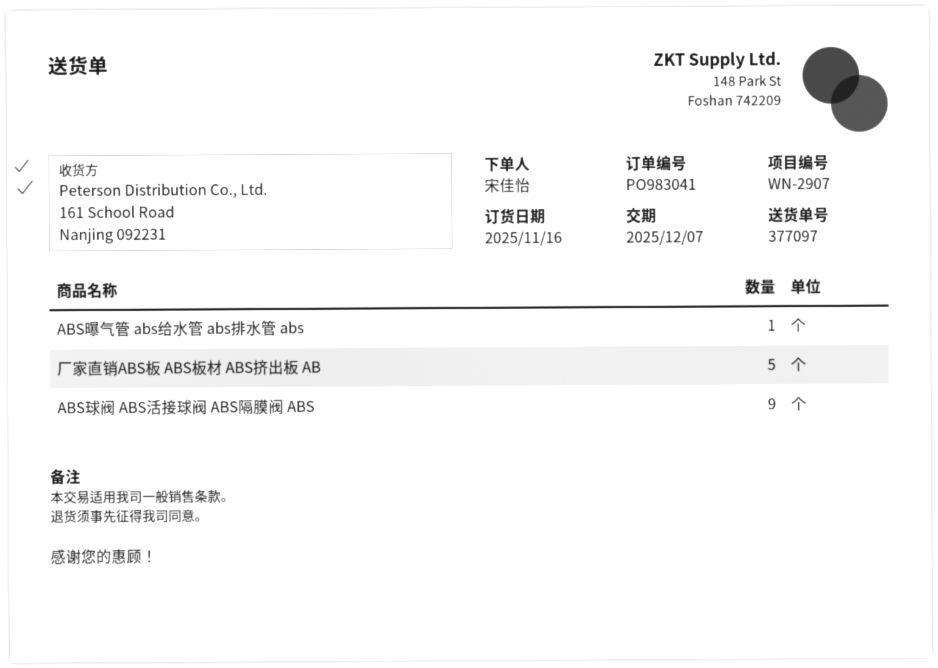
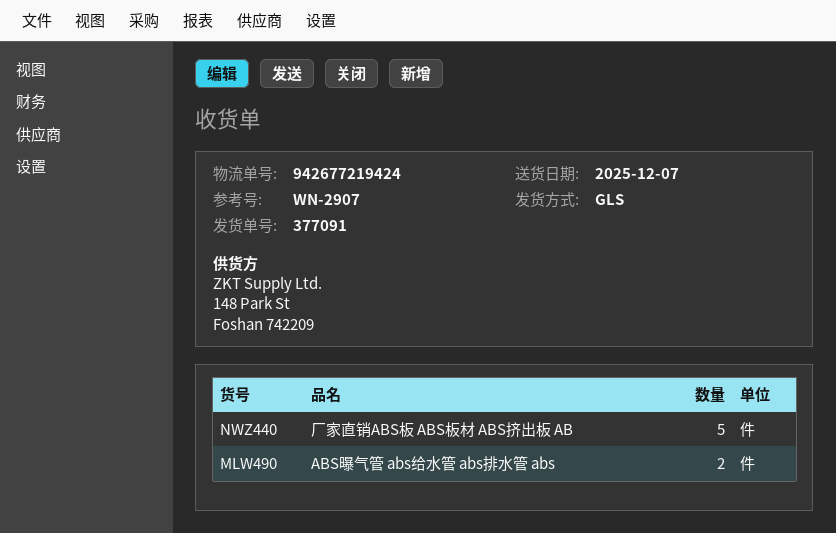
delivery note number: 377097 -> 377091
ABS曝气管 abs给水管 abs排水管 abs: 1 -> 2
ABS球阀 ABS活接球阀 ABS隔膜阀 ABS: 9 -> none

